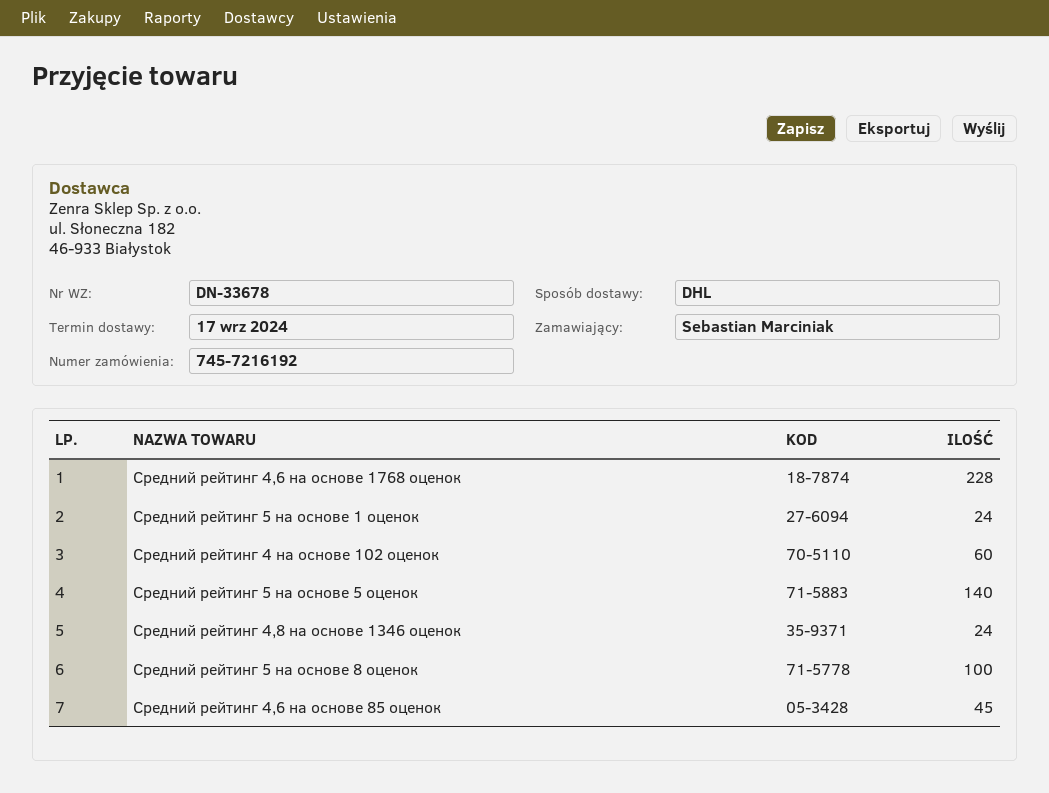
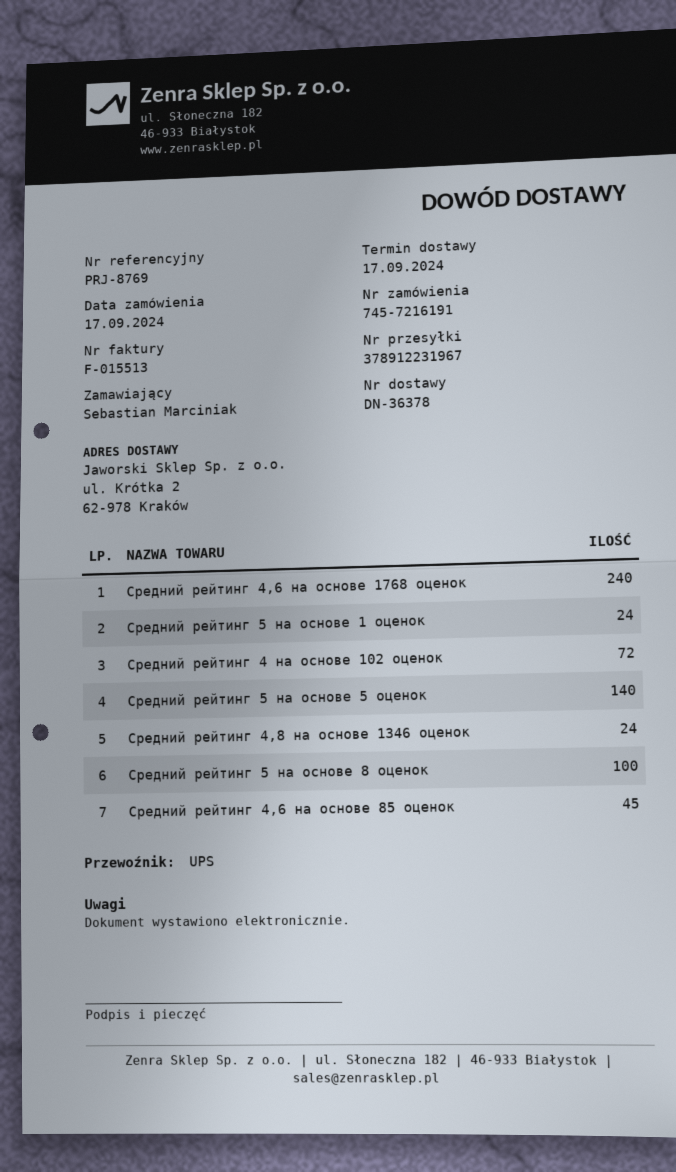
order number: 745-7216192 -> 745-7216191
delivery note number: DN-33678 -> DN-36378
shipping method: DHL -> UPS
Средний рейтинг 4,6 на основе 1768 оценок: 228 -> 240
Средний рейтинг 4 на основе 102 оценок: 60 -> 72

